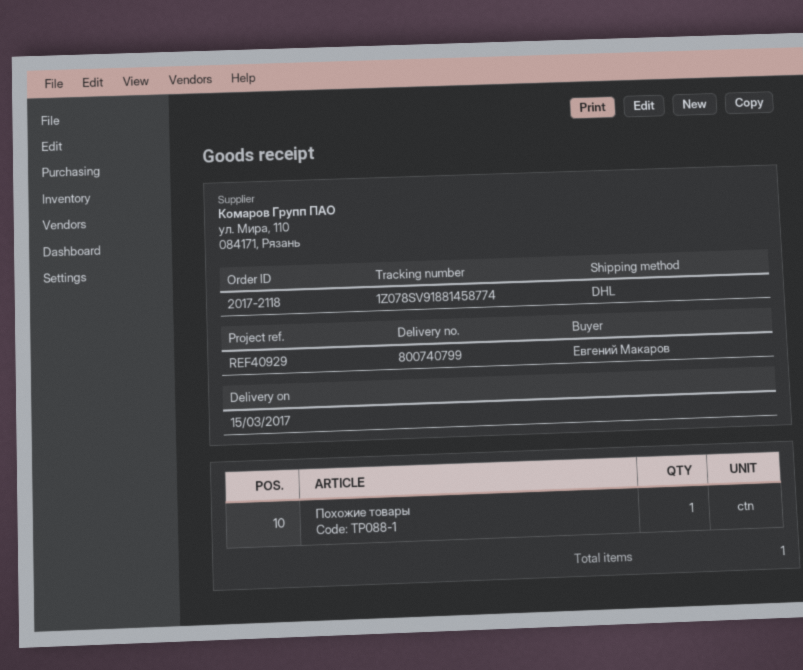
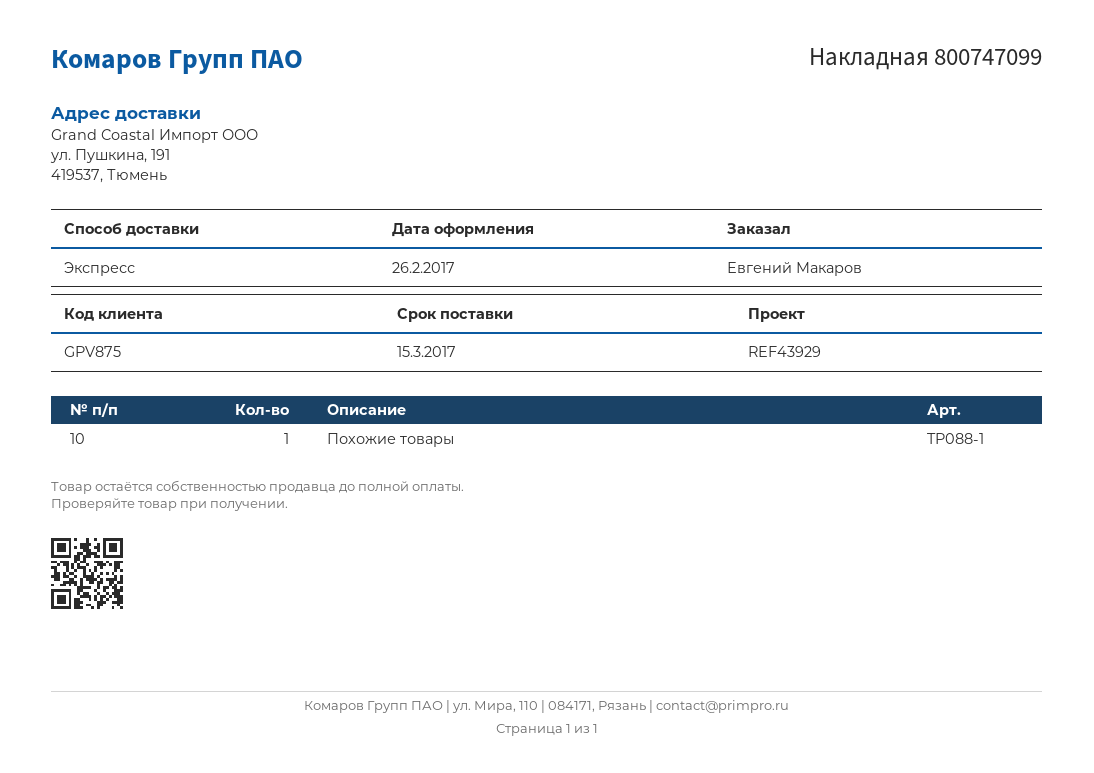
delivery note number: 800740799 -> 800747099
reference: REF40929 -> REF43929
shipping method: DHL -> express

